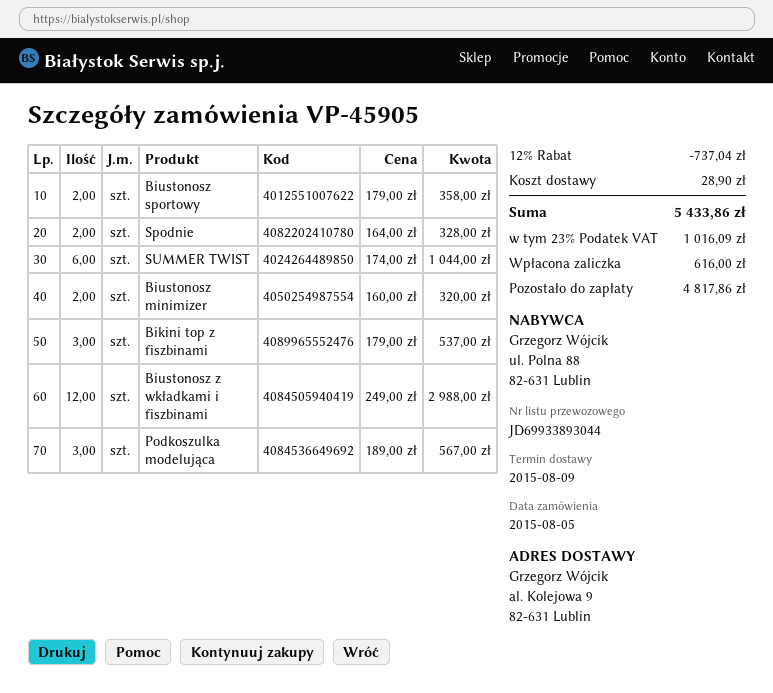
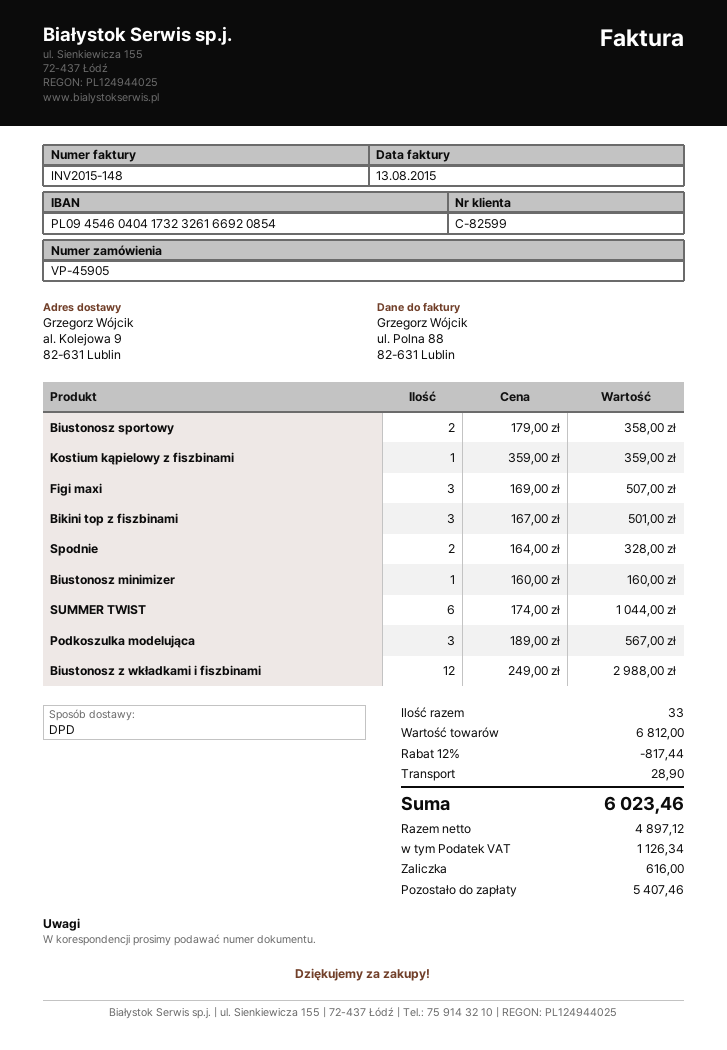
Biustonosz minimizer: 2 x 160.00 = 320.00 -> 1 x 160.00 = 160.00
Bikini top z fiszbinami: 3 x 179.00 = 537.00 -> 3 x 167.00 = 501.00
Kostium kąpielowy z fiszbinami: none -> 1 x 359.00 = 359.00
Figi maxi: none -> 3 x 169.00 = 507.00
discount: 12% = 737.04 -> 12% = 817.44
tax: 1016.09 -> 1126.34
total: 5433.86 -> 6023.46
balance: 4817.86 -> 5407.46

